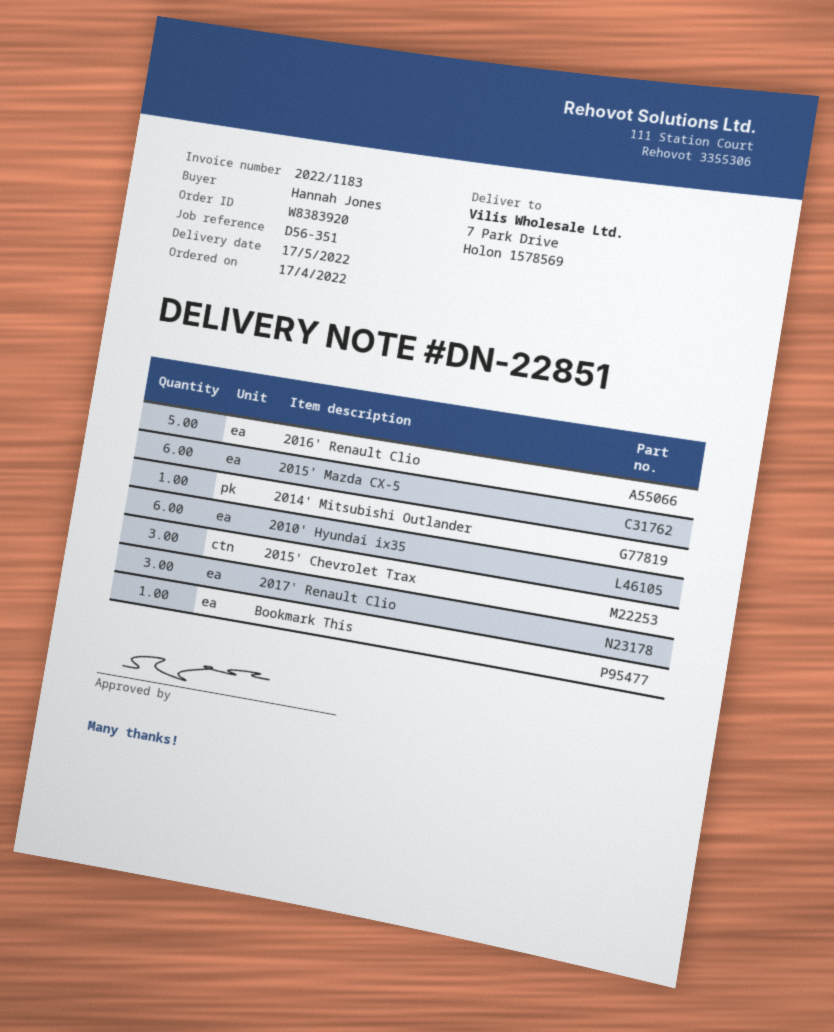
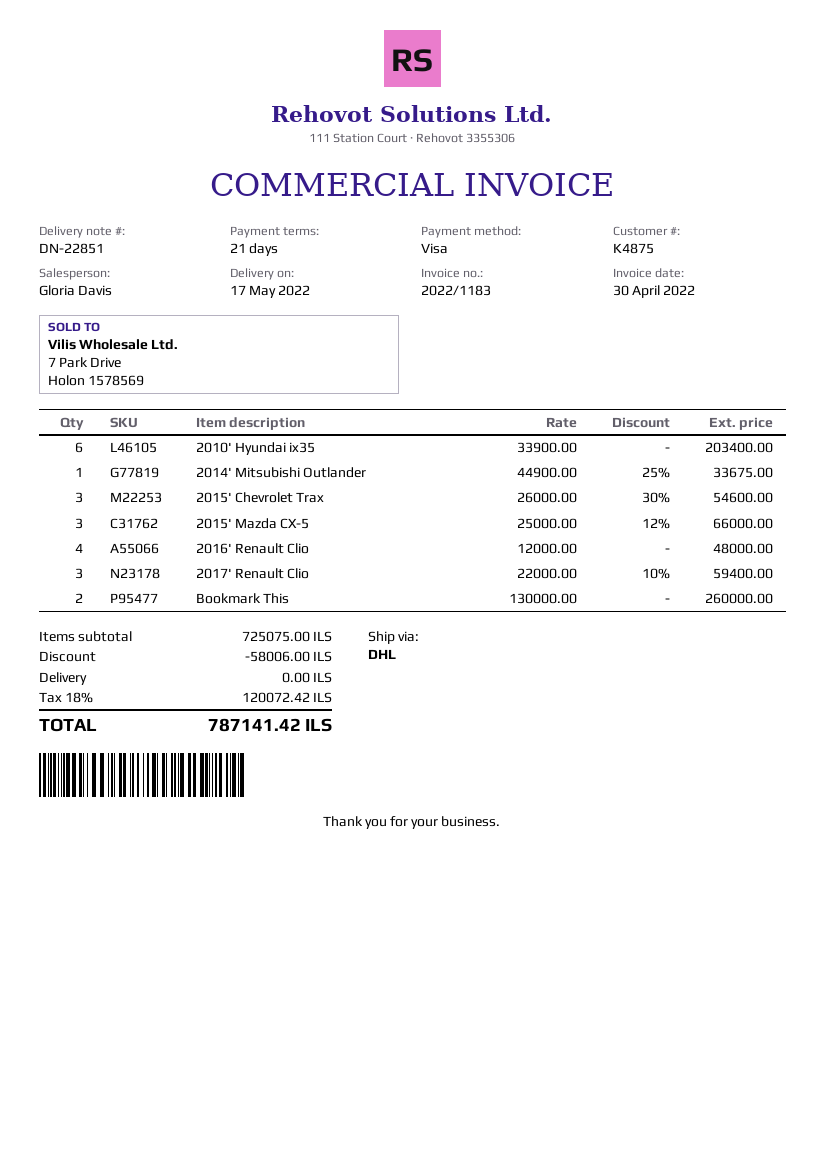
2016' Renault Clio: 5 -> 4
2015' Mazda CX-5: 6 -> 3
Bookmark This: 1 -> 2

